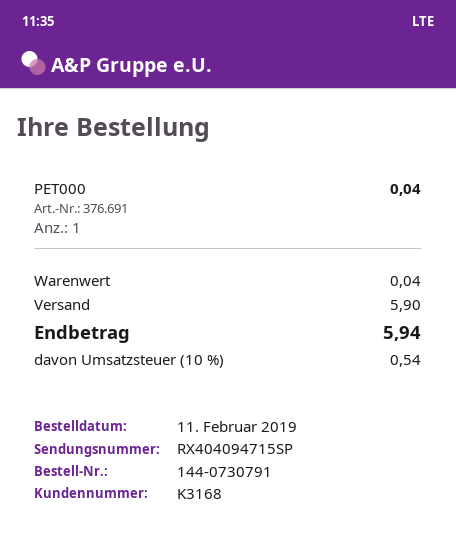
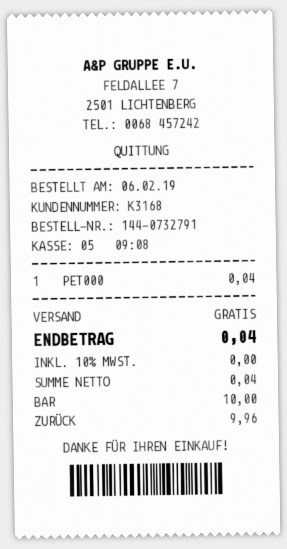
order number: 144-0730791 -> 144-0732791
order date: 2019-02-11 -> 2019-02-06
shipping: 5.90 -> 0.00
tax: 10% = 0.54 -> 10% = 0.00
total: 5.94 -> 0.04

